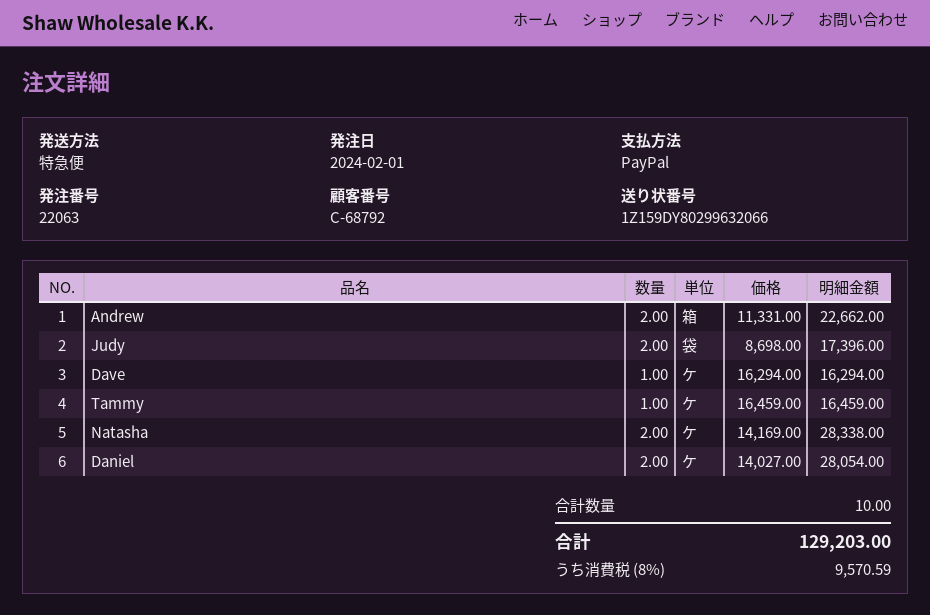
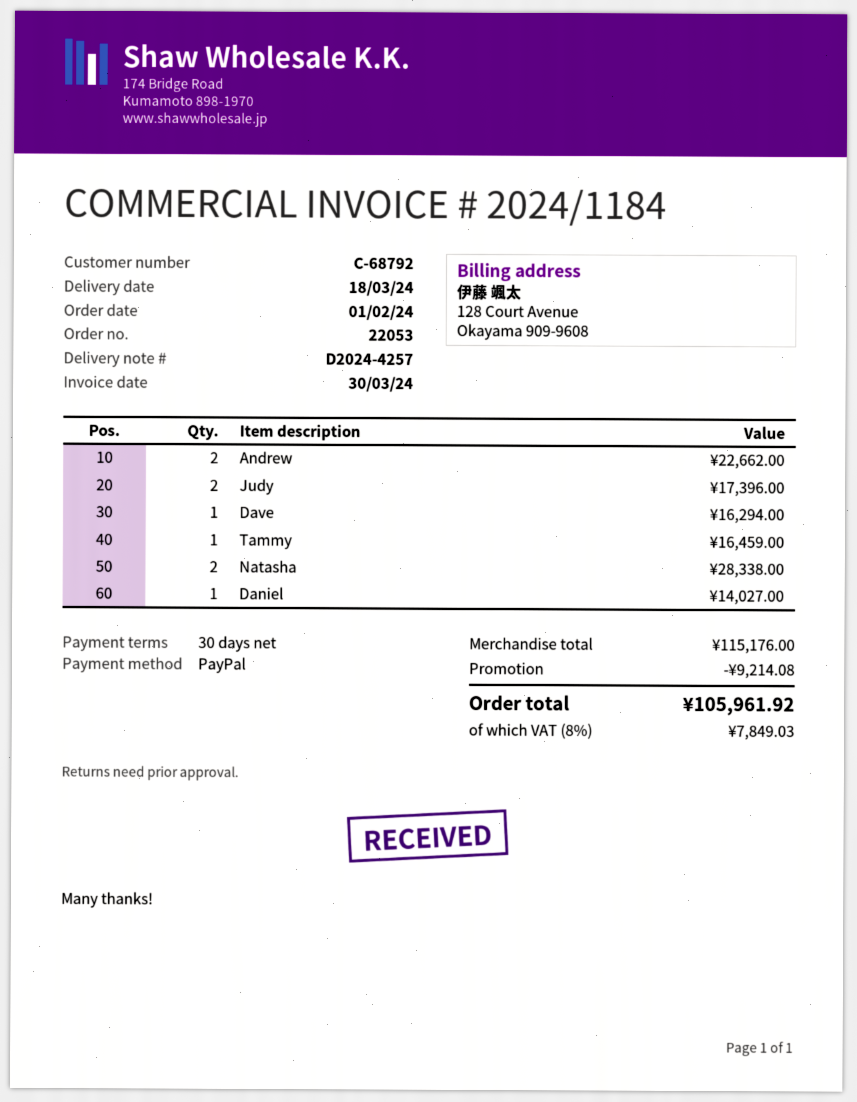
order number: 22063 -> 22053
Daniel: 2 for 28054.00 -> 1 for 14027.00
discount: none -> 9214.08
tax: 8% = 9570.59 -> 8% = 7849.03
total: 129203.00 -> 105961.92

